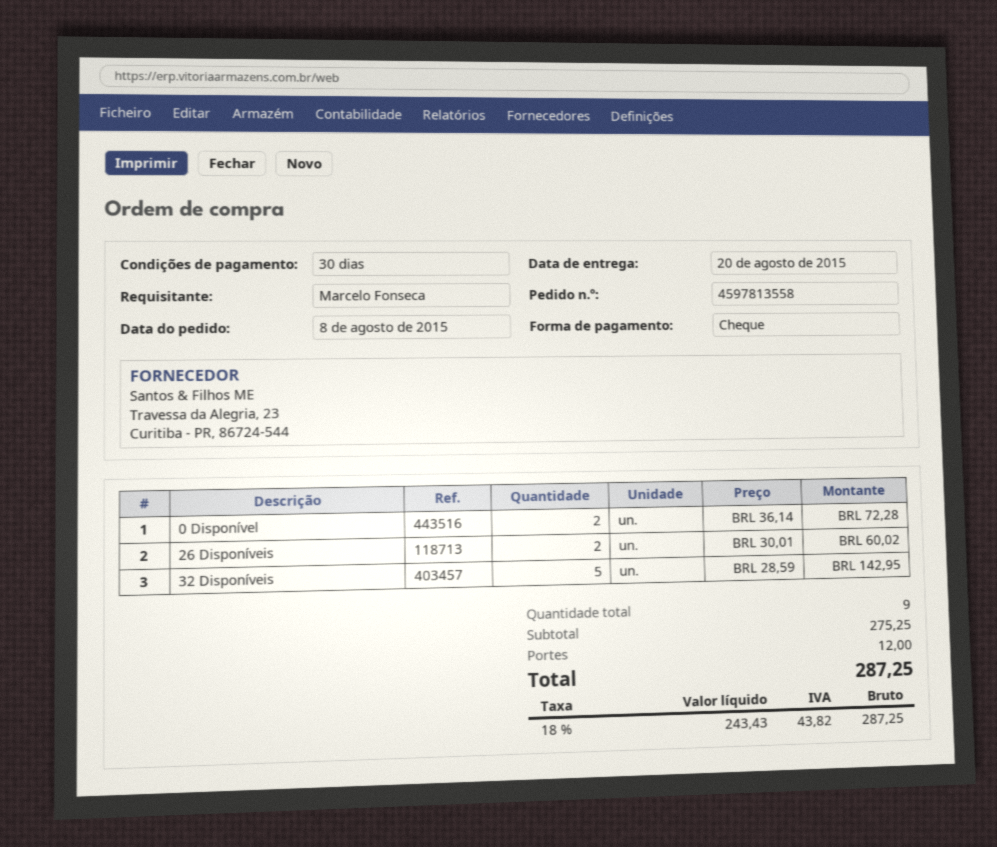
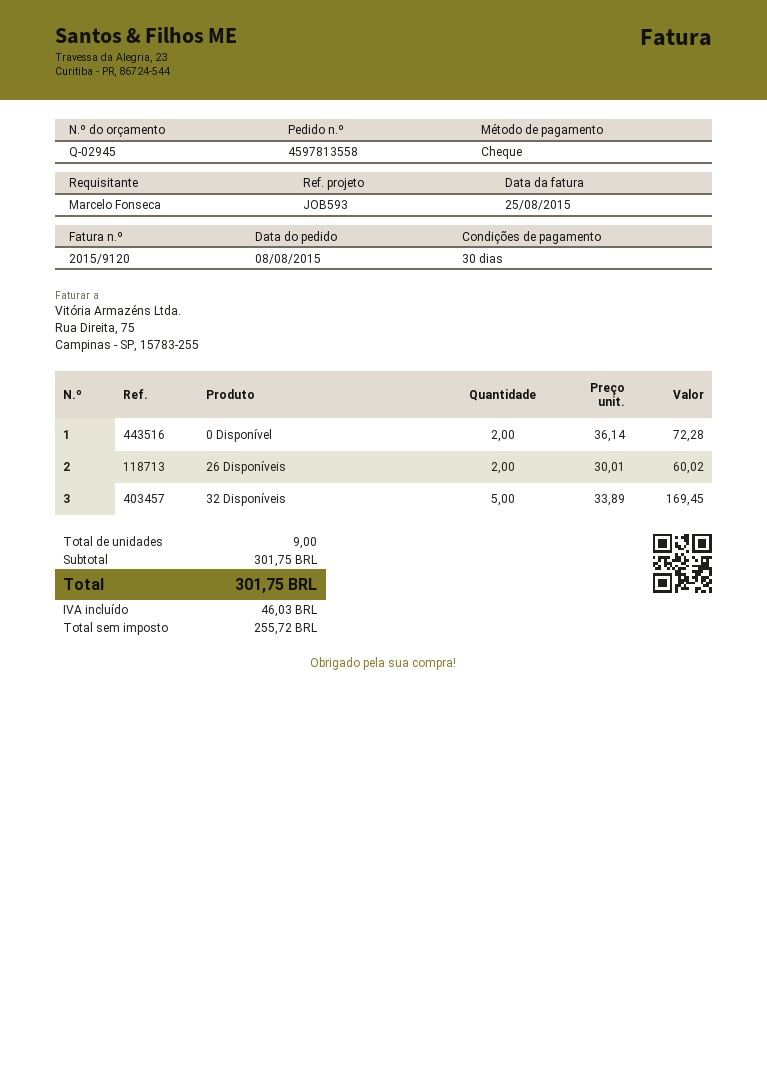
32 Disponíveis: 5 x 28.59 = 142.95 -> 5 x 33.89 = 169.45
subtotal: 275.25 -> 301.75
shipping: 12.00 -> none
net: 243.43 -> 255.72
tax: 43.82 -> 46.03
total: 287.25 -> 301.75

